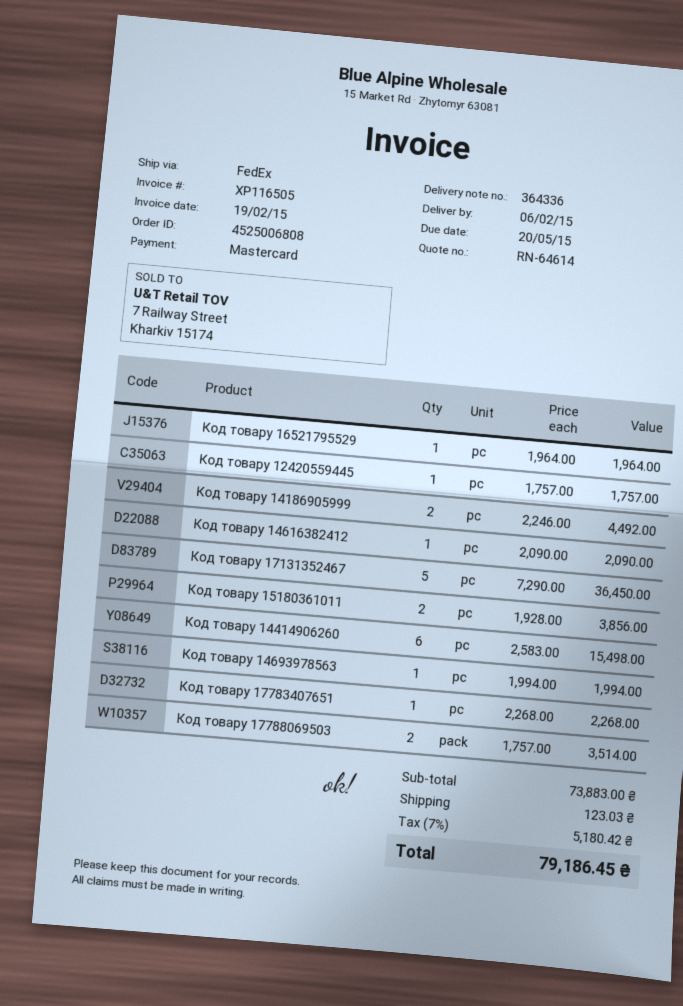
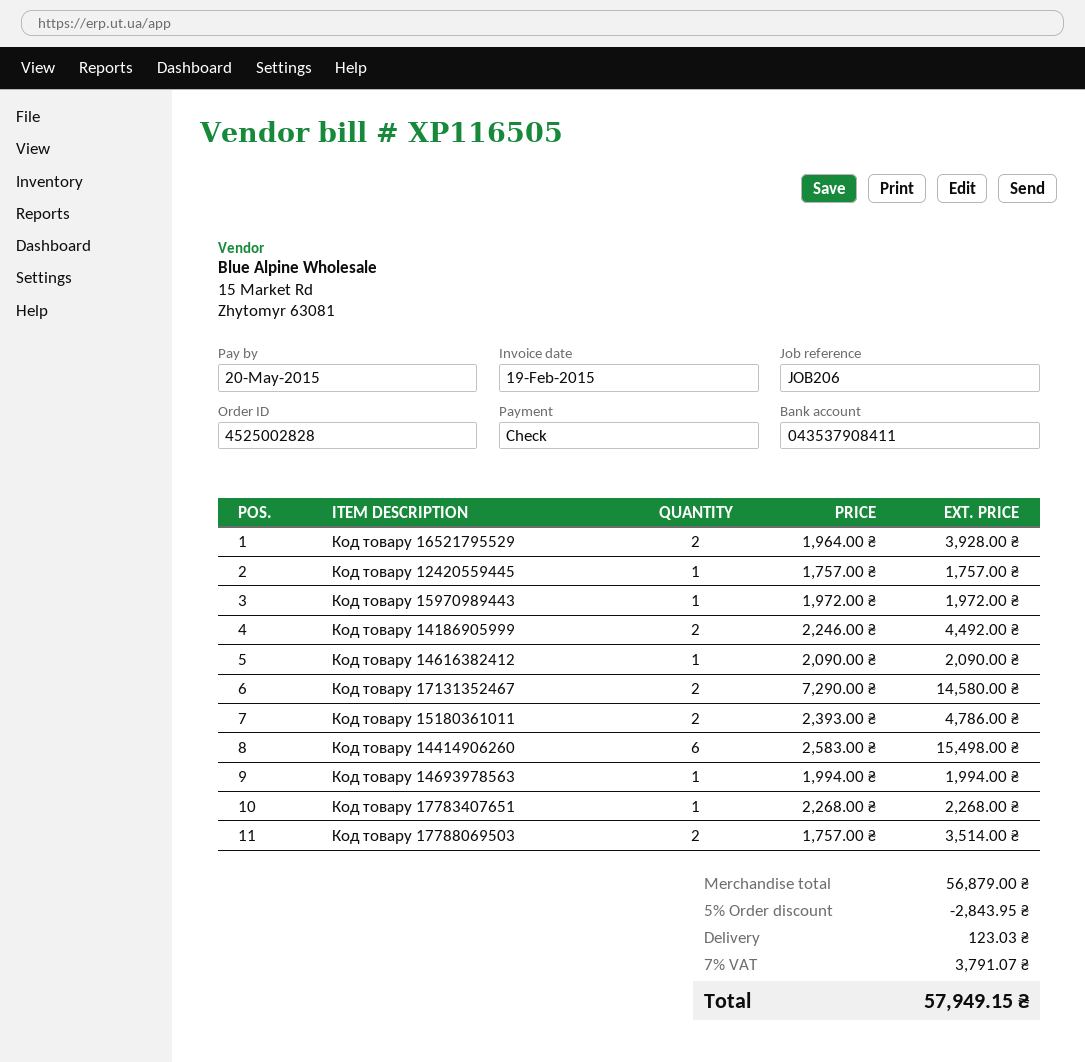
order number: 4525006808 -> 4525002828
payment method: Mastercard -> cheque
Код товару 16521795529: 1 x 1964.00 = 1964.00 -> 2 x 1964.00 = 3928.00
Код товару 17131352467: 5 x 7290.00 = 36450.00 -> 2 x 7290.00 = 14580.00
Код товару 15180361011: 2 x 1928.00 = 3856.00 -> 2 x 2393.00 = 4786.00
Код товару 15970989443: none -> 1 x 1972.00 = 1972.00
subtotal: 73883.00 -> 56879.00
discount: none -> 5% = 2843.95
tax: 7% = 5180.42 -> 7% = 3791.07
total: 79186.45 -> 57949.15

